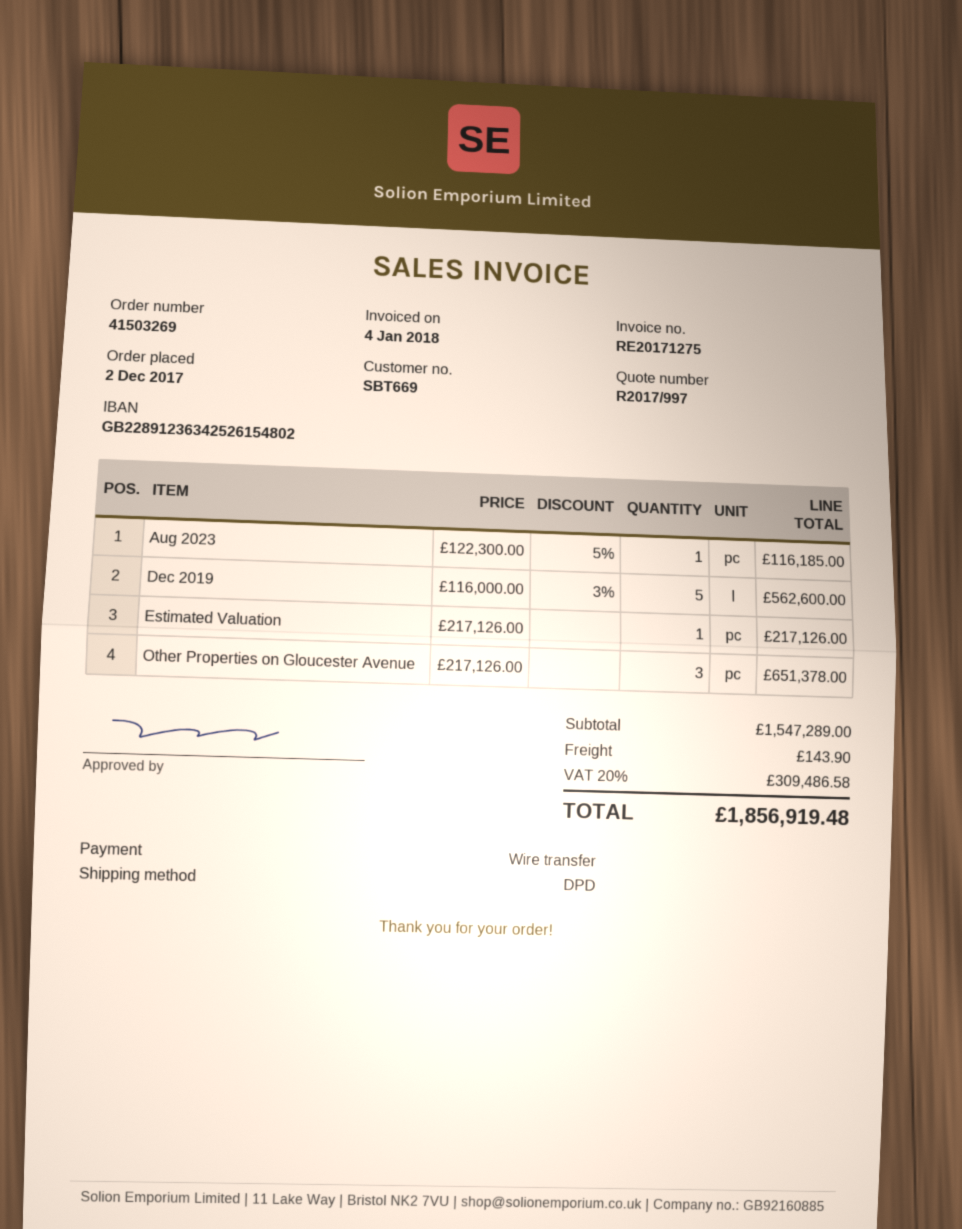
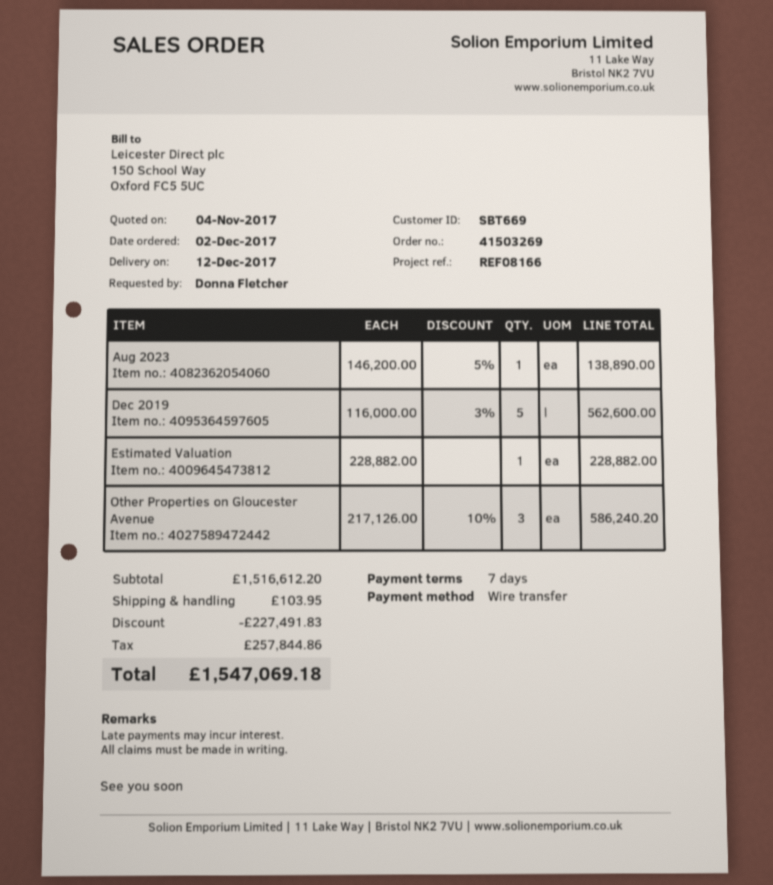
Aug 2023: 1 x 122300.00 - 5% = 116185.00 -> 1 x 146200.00 - 5% = 138890.00
Estimated Valuation: 1 x 217126.00 = 217126.00 -> 1 x 228882.00 = 228882.00
Other Properties on Gloucester Avenue: 3 x 217126.00 = 651378.00 -> 3 x 217126.00 - 10% = 586240.20
subtotal: 1547289.00 -> 1516612.20
discount: none -> 227491.83
shipping: 143.90 -> 103.95
tax: 309486.58 -> 257844.86
total: 1856919.48 -> 1547069.18

